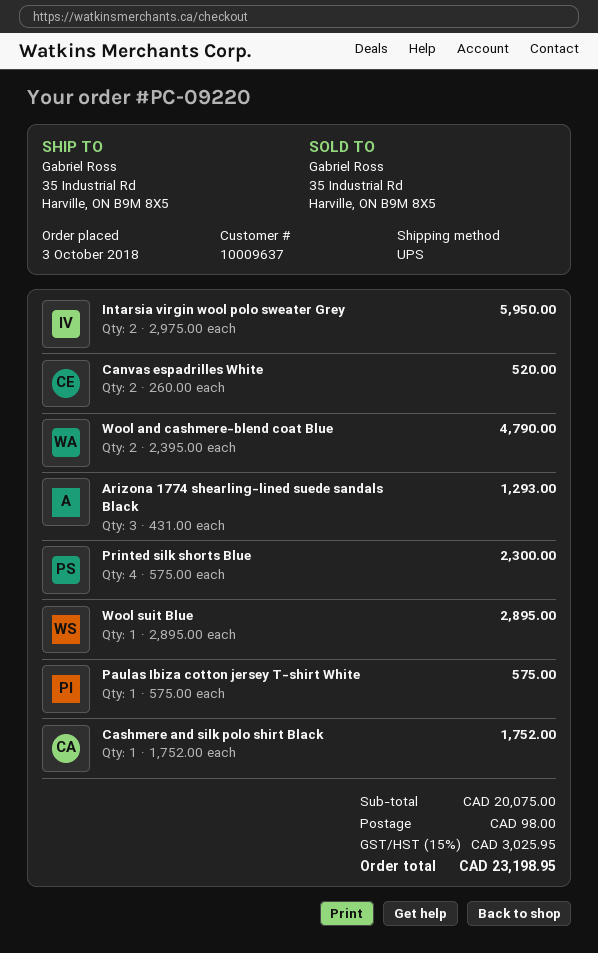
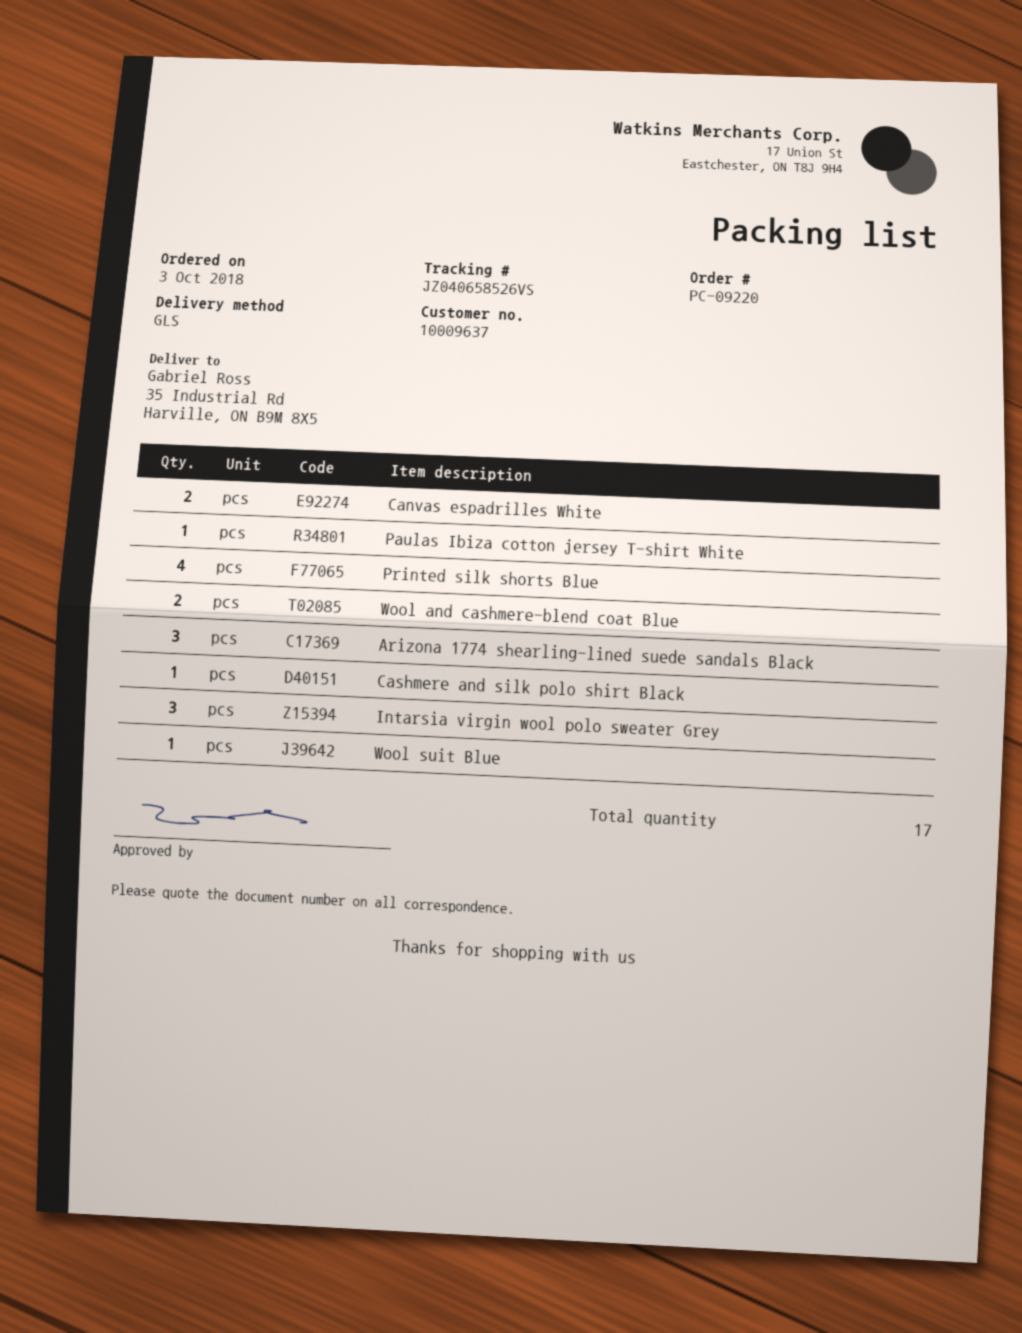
shipping method: UPS -> GLS
Intarsia virgin wool polo sweater Grey: 2 -> 3

